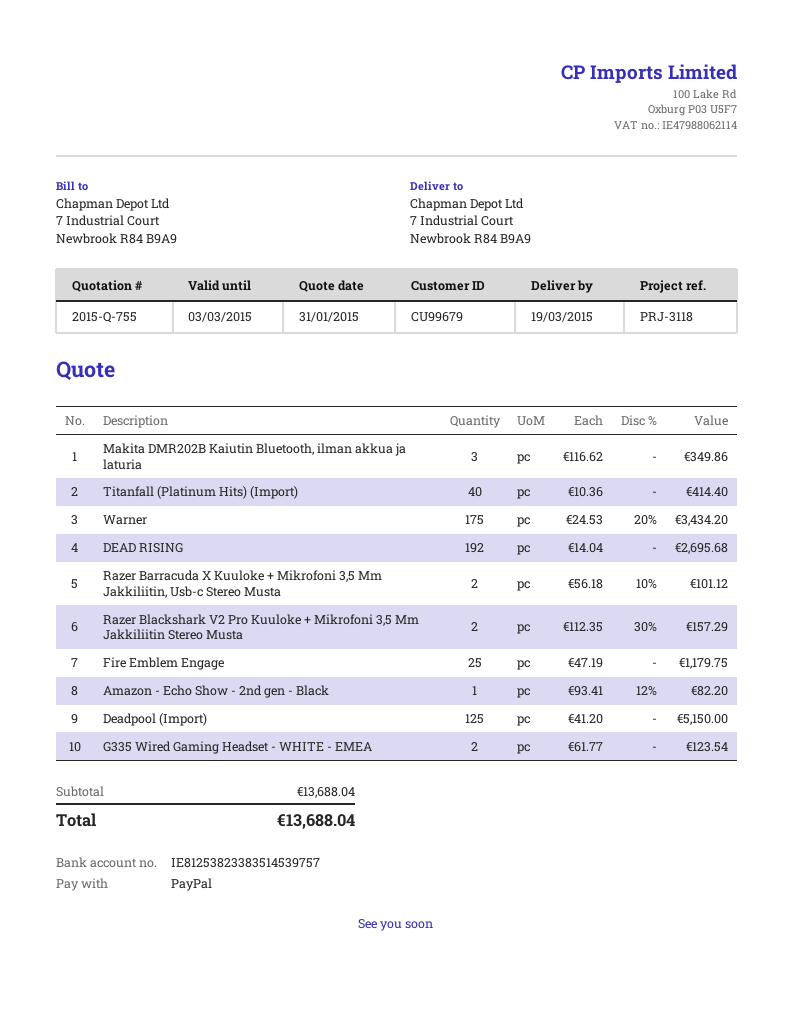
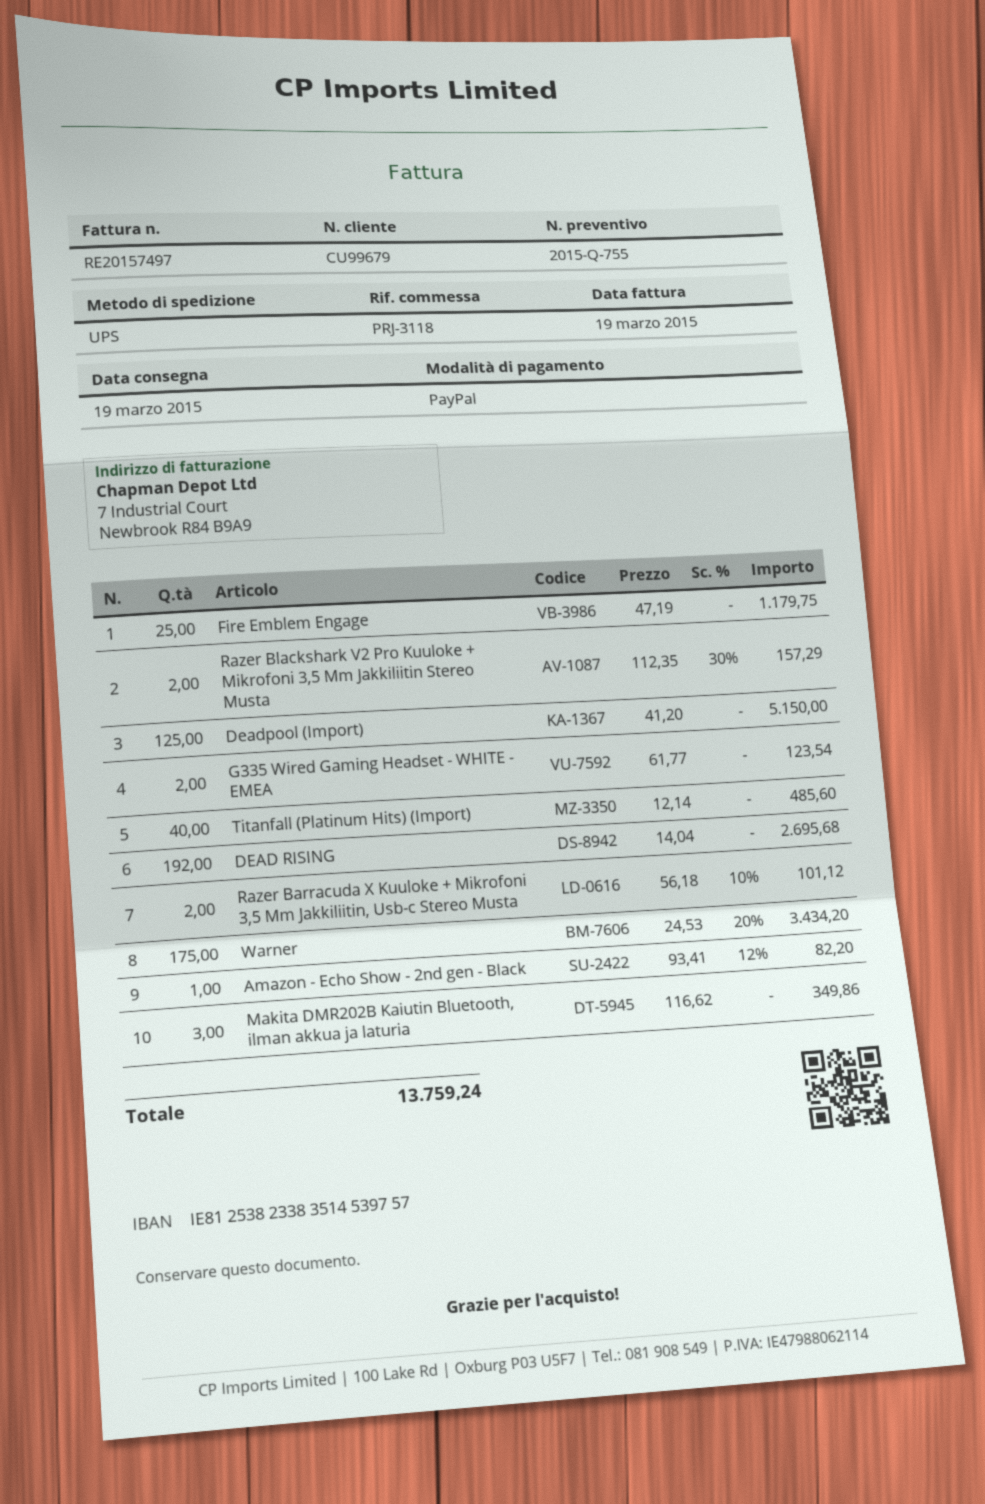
Titanfall (Platinum Hits) (Import): 40 x 10.36 = 414.40 -> 40 x 12.14 = 485.60
total: 13688.04 -> 13759.24

